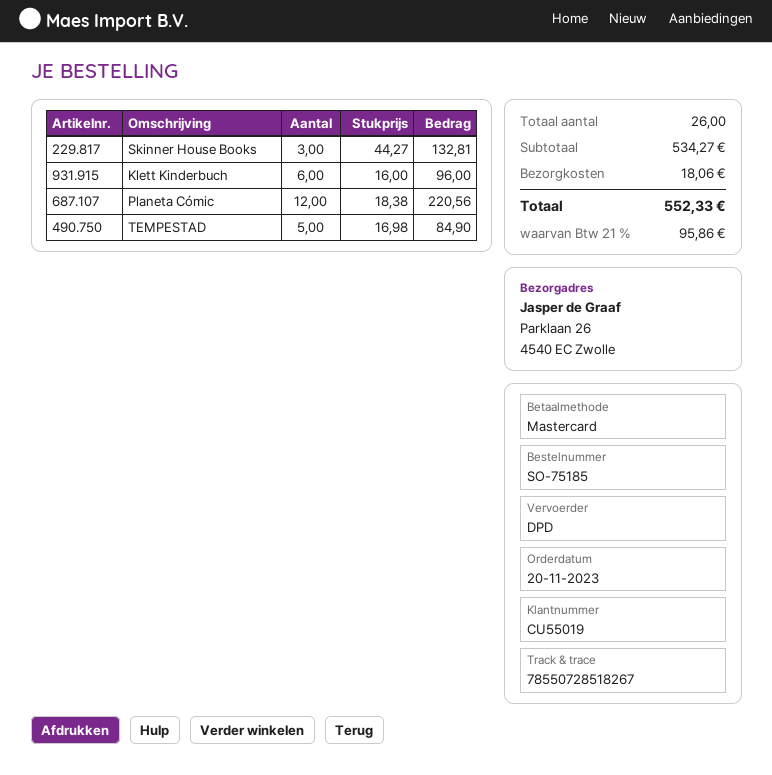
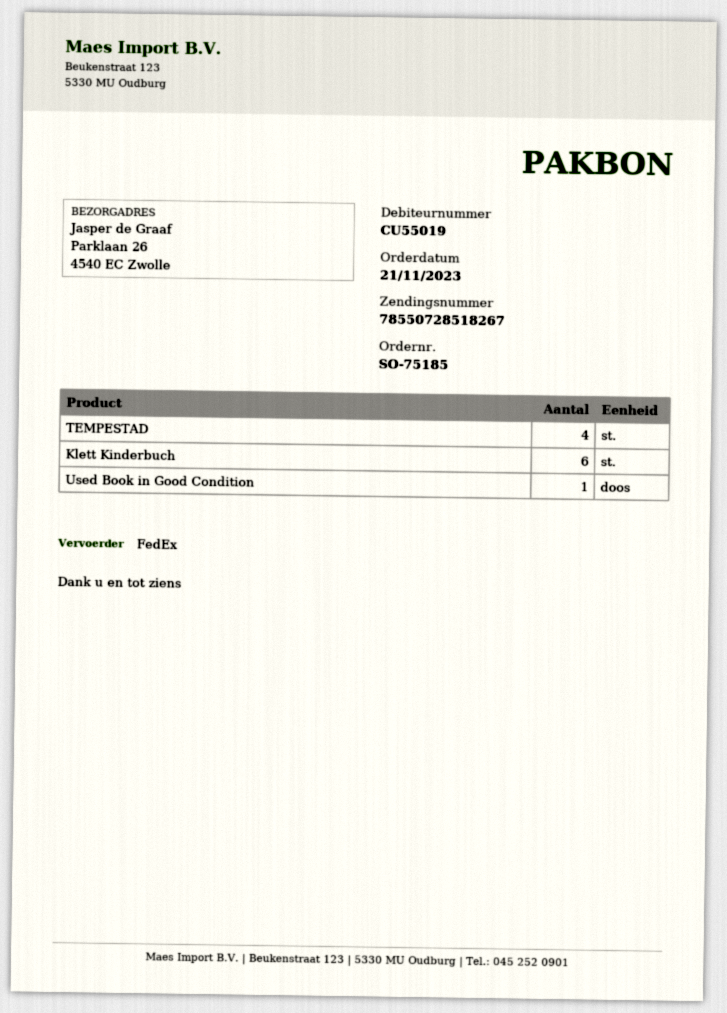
order date: 2023-11-20 -> 2023-11-21
shipping method: DPD -> FedEx
Skinner House Books: 3 -> none
Planeta Cómic: 12 -> none
TEMPESTAD: 5 -> 4
Used Book in Good Condition: none -> 1

